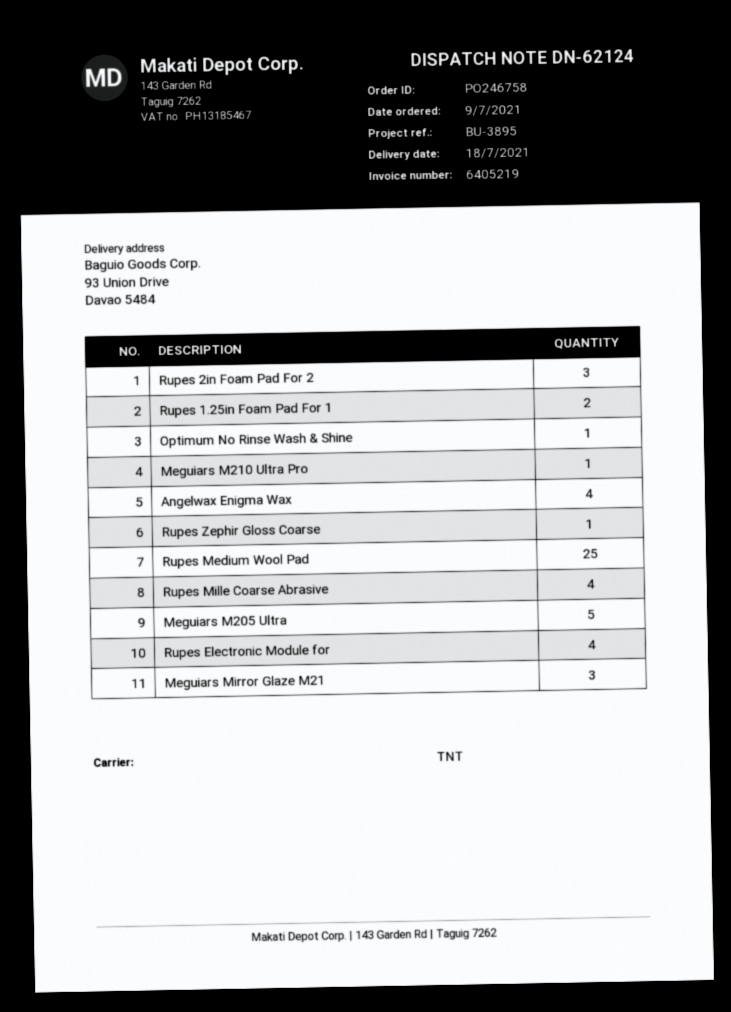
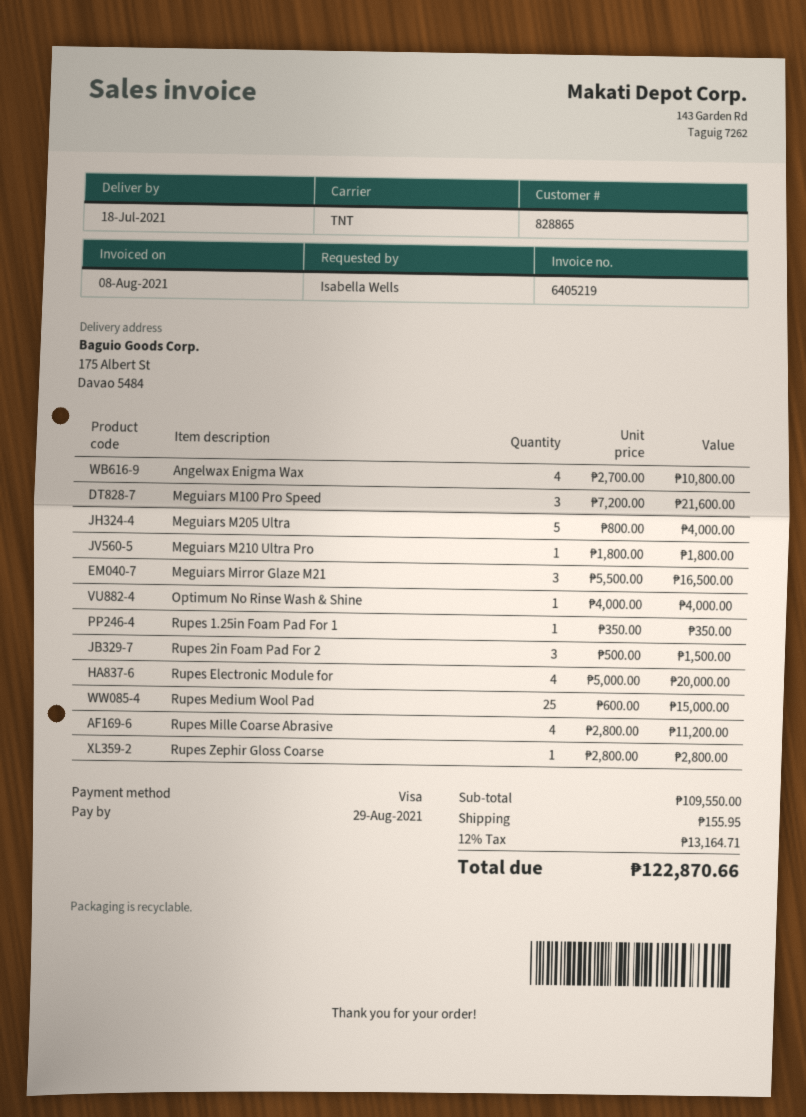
ship to: 93 Union Drive, Davao 5484 -> 175 Albert St, Davao 5484
Rupes 1.25in Foam Pad For 1: 2 -> 1
Meguiars M100 Pro Speed: none -> 3

